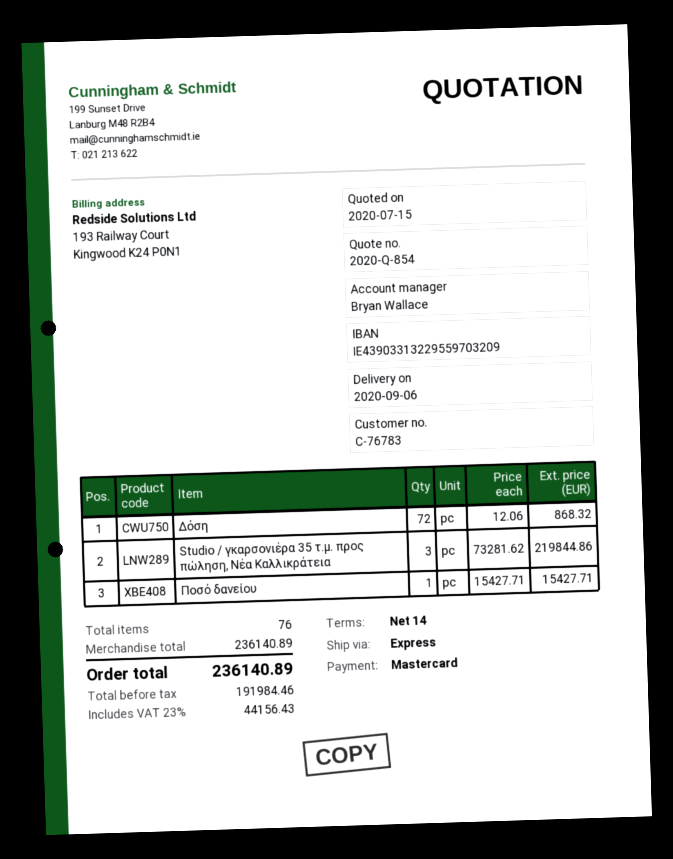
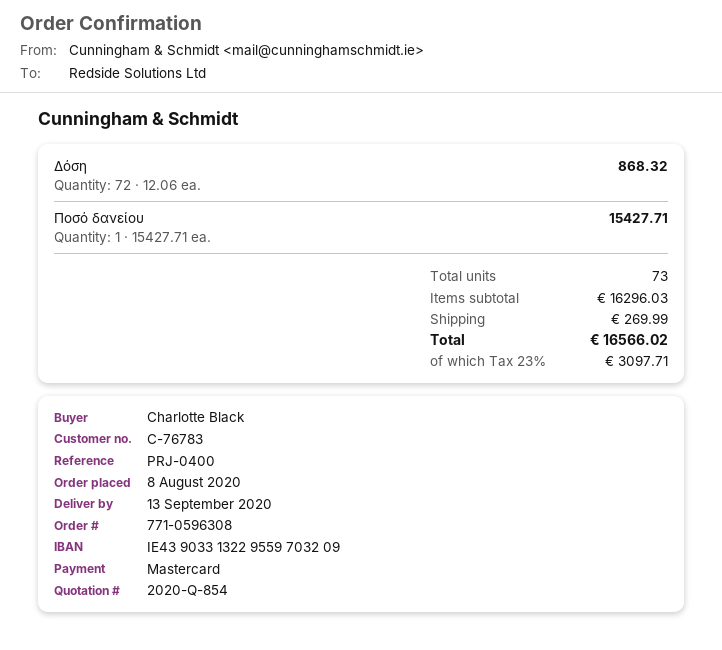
delivery date: 2020-09-06 -> 2020-09-13
Studio / γκαρσονιέρα 35 τ.μ. προς πώληση, Νέα Καλλικράτεια: 3 x 73281.62 = 219844.86 -> none
total quantity: 76 -> 73
subtotal: 236140.89 -> 16296.03
shipping: none -> 269.99
tax: 23% = 44156.43 -> 23% = 3097.71
total: 236140.89 -> 16566.02

